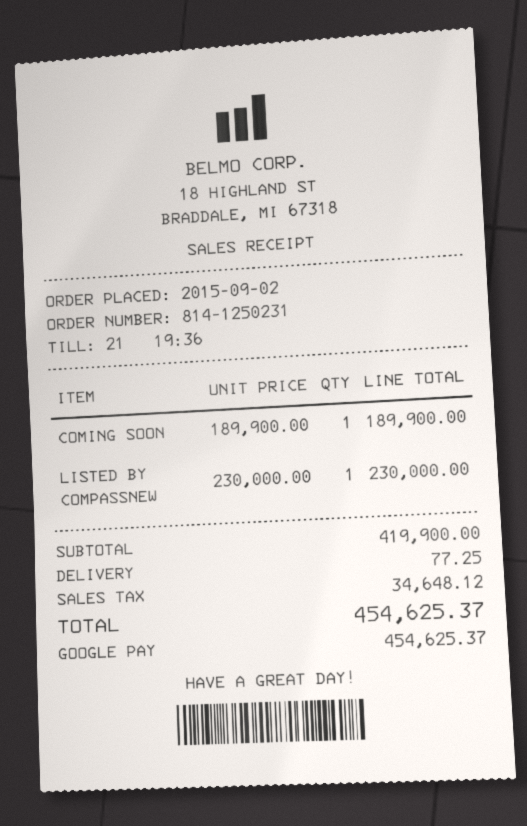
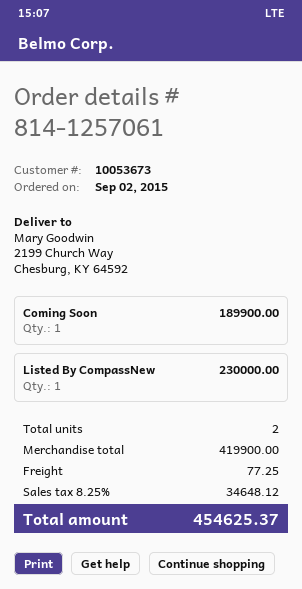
order number: 814-1250231 -> 814-1257061

